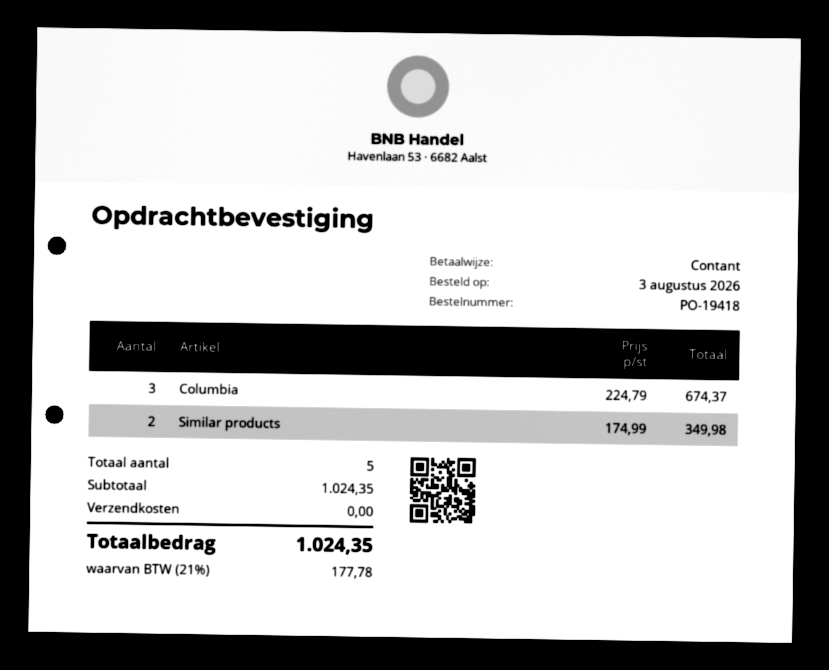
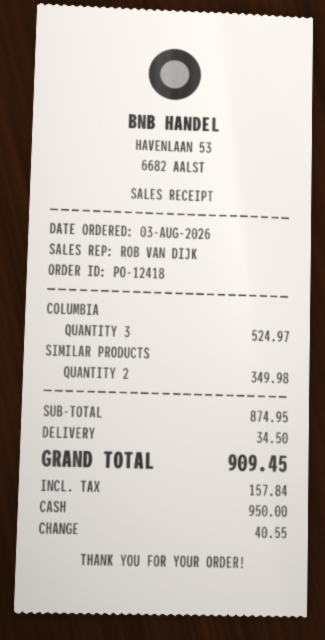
order number: PO-19418 -> PO-12418
Columbia: 3 for 674.37 -> 3 for 524.97
subtotal: 1024.35 -> 874.95
shipping: 0.00 -> 34.50
tax: 177.78 -> 157.84
total: 1024.35 -> 909.45

